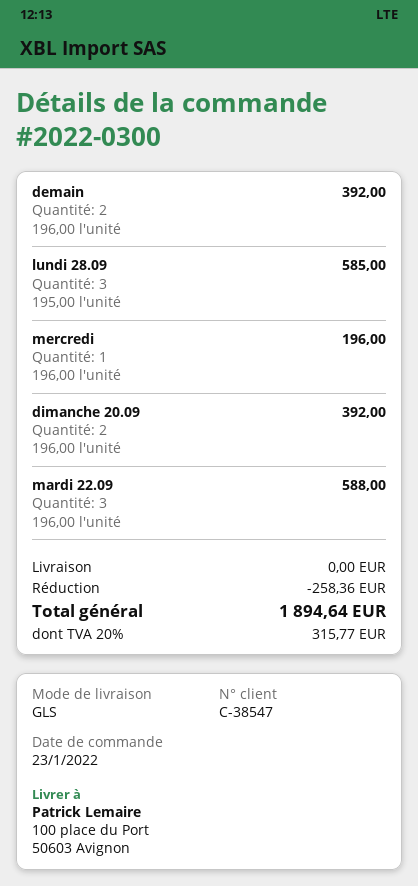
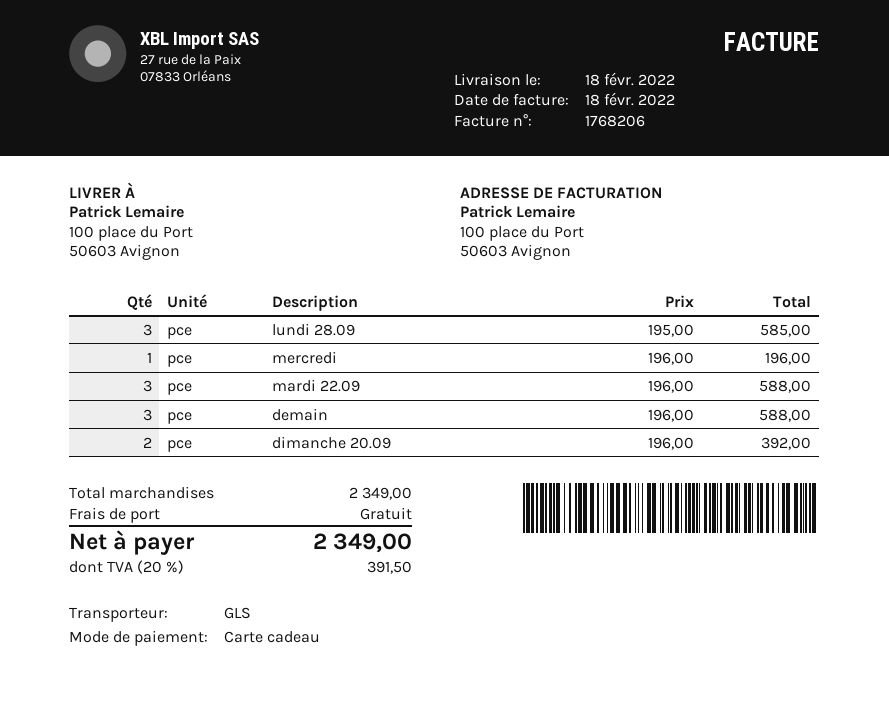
demain: 2 x 196.00 = 392.00 -> 3 x 196.00 = 588.00
discount: 258.36 -> none
tax: 20% = 315.77 -> 20% = 391.50
total: 1894.64 -> 2349.00

